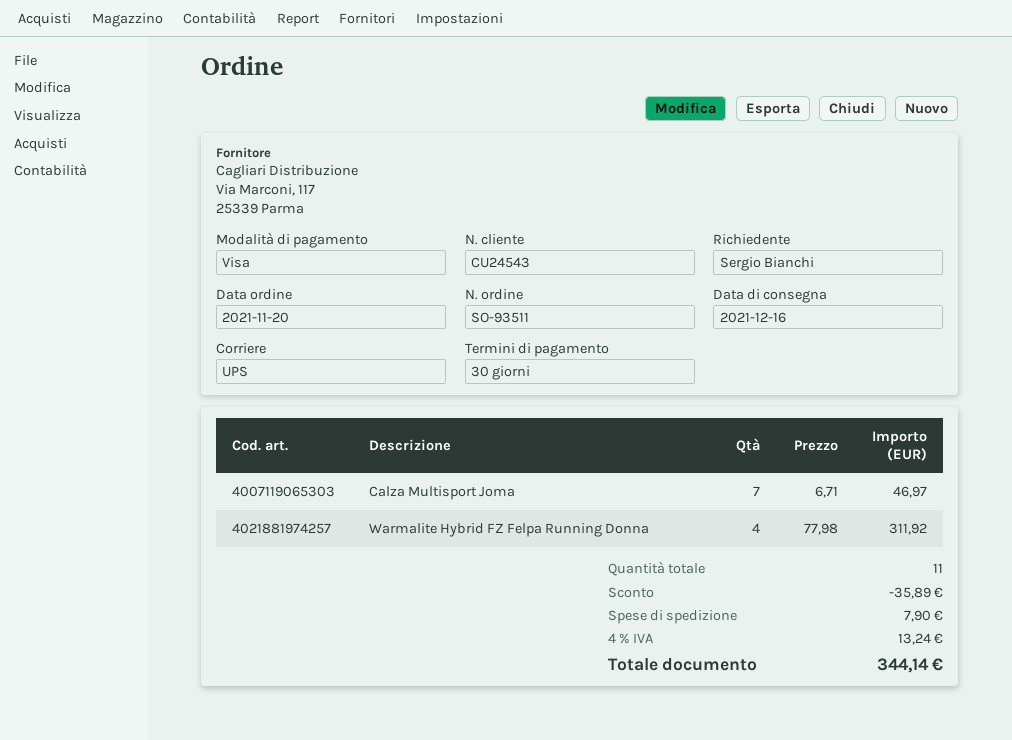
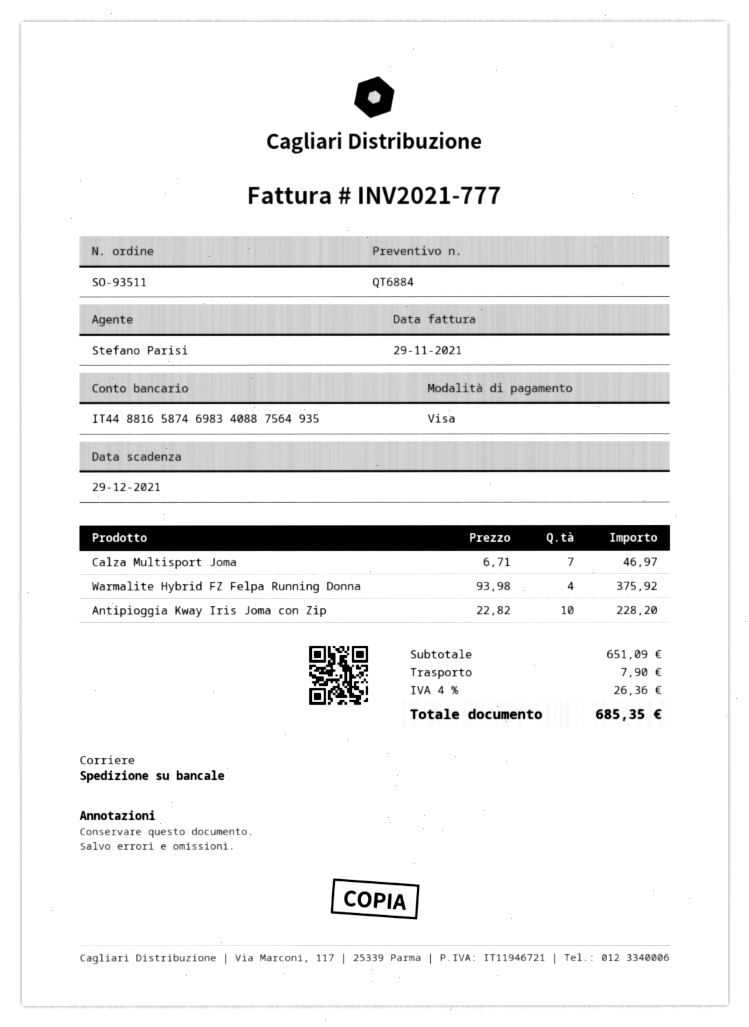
shipping method: UPS -> pallet freight
Warmalite Hybrid FZ Felpa Running Donna: 4 x 77.98 = 311.92 -> 4 x 93.98 = 375.92
Antipioggia Kway Iris Joma con Zip: none -> 10 x 22.82 = 228.20
discount: 35.89 -> none
tax: 4% = 13.24 -> 4% = 26.36
total: 344.14 -> 685.35

